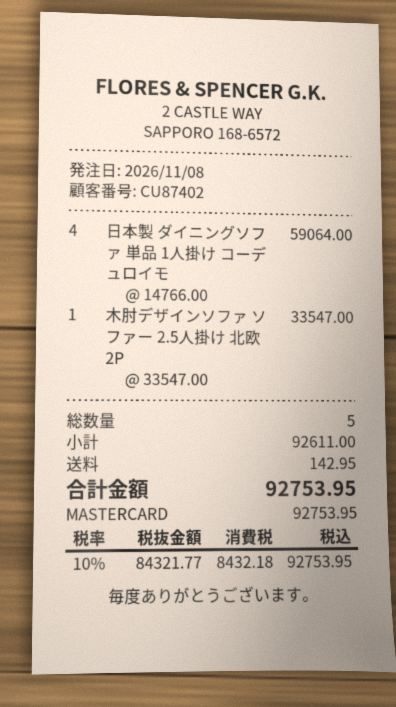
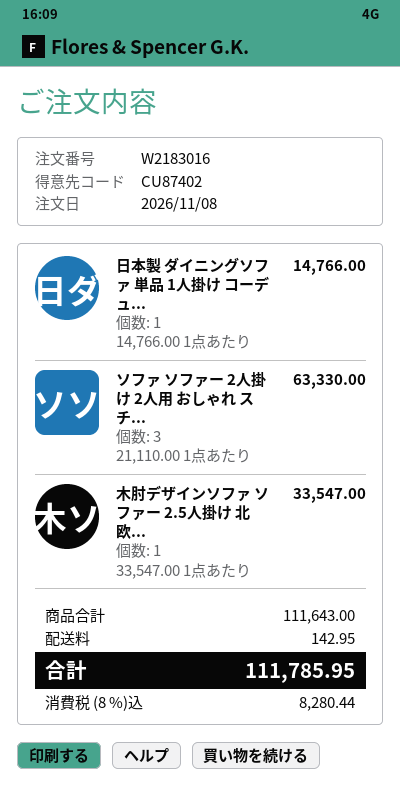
日本製 ダイニングソファ 単品 1人掛け コーデュロイモ: 4 x 14766.00 = 59064.00 -> 1 x 14766.00 = 14766.00
ソファ ソファー 2人掛け 2人用 おしゃれ スチ...: none -> 3 x 21110.00 = 63330.00
subtotal: 92611.00 -> 111643.00
tax: 10% = 8432.18 -> 8% = 8280.44
total: 92753.95 -> 111785.95

